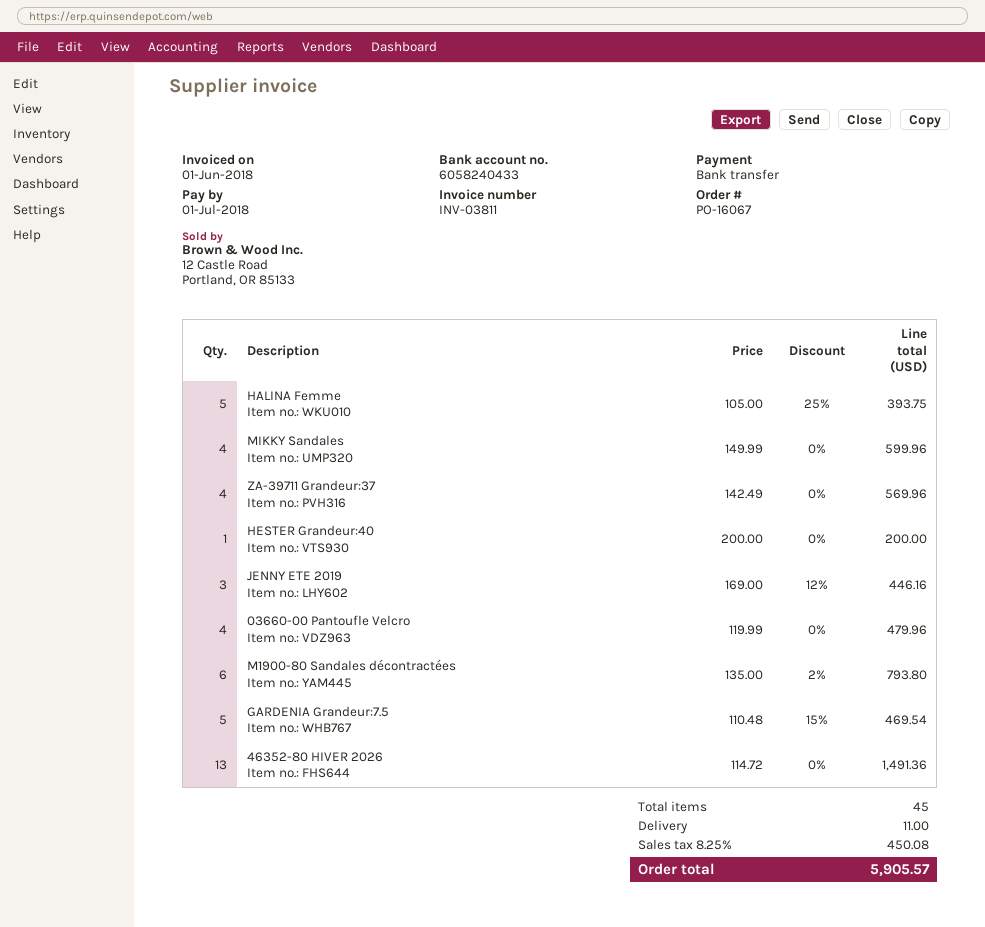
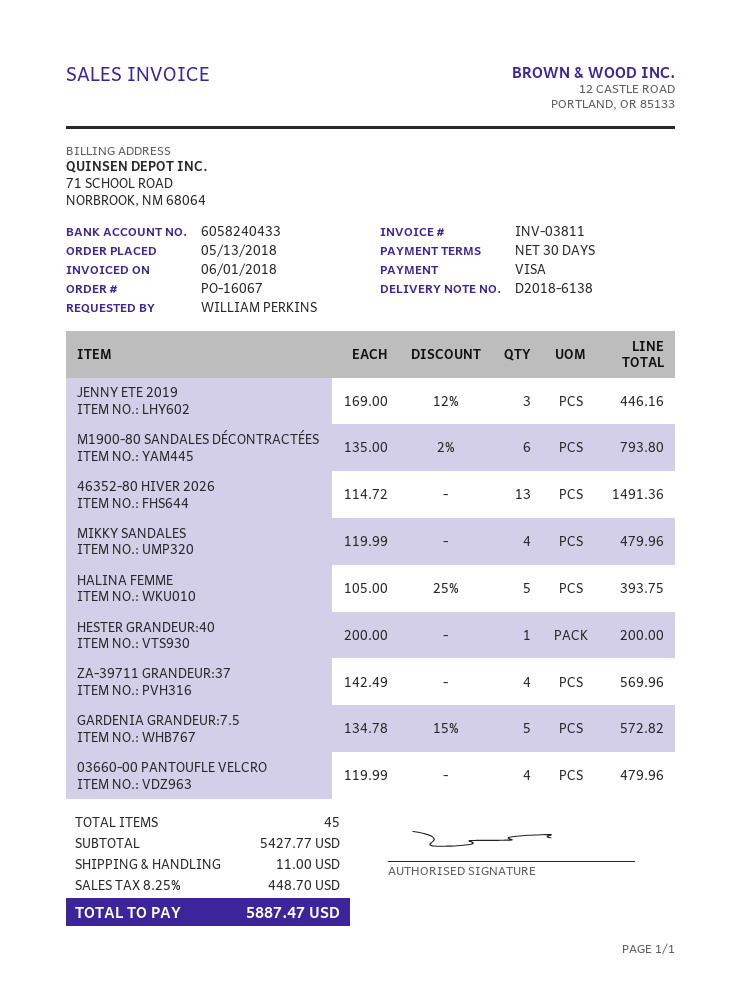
payment method: bank transfer -> Visa
MIKKY Sandales: 4 x 149.99 = 599.96 -> 4 x 119.99 = 479.96
GARDENIA Grandeur:7.5: 5 x 110.48 - 15% = 469.54 -> 5 x 134.78 - 15% = 572.82
tax: 8.25% = 450.08 -> 8.25% = 448.70
total: 5905.57 -> 5887.47

